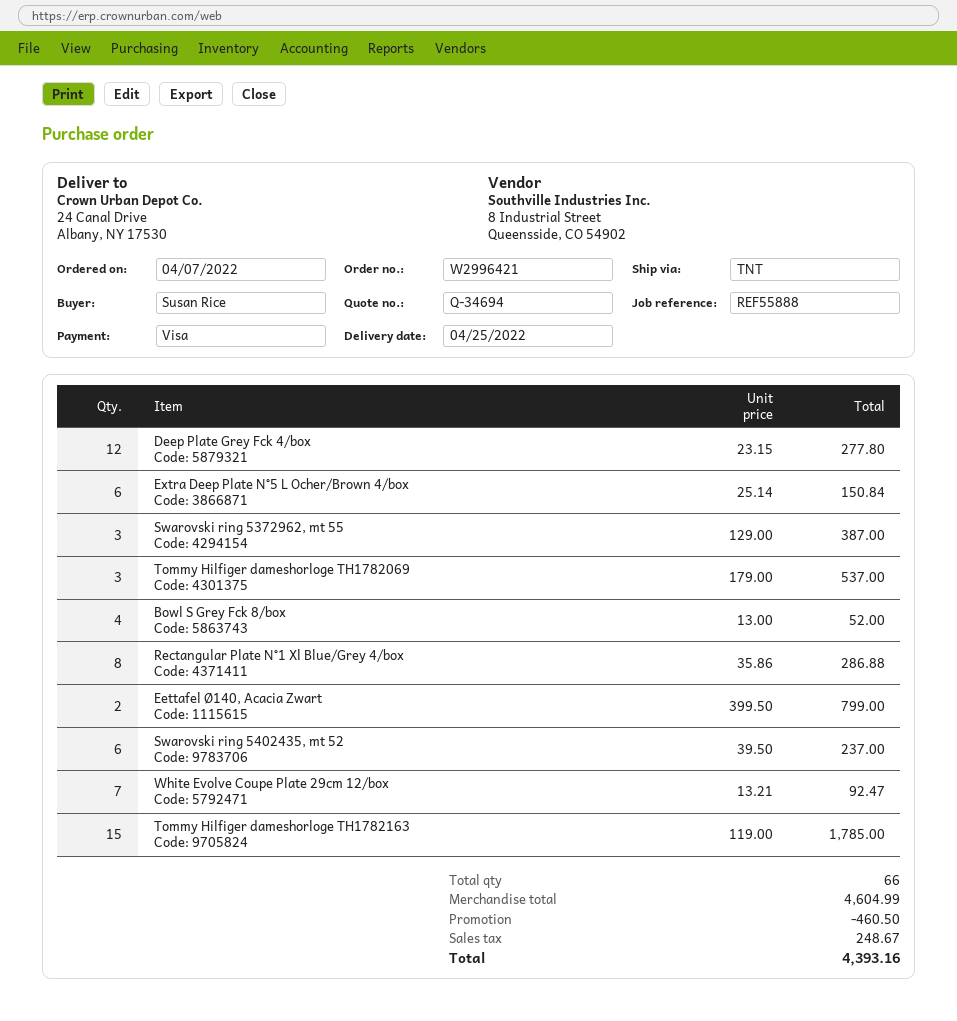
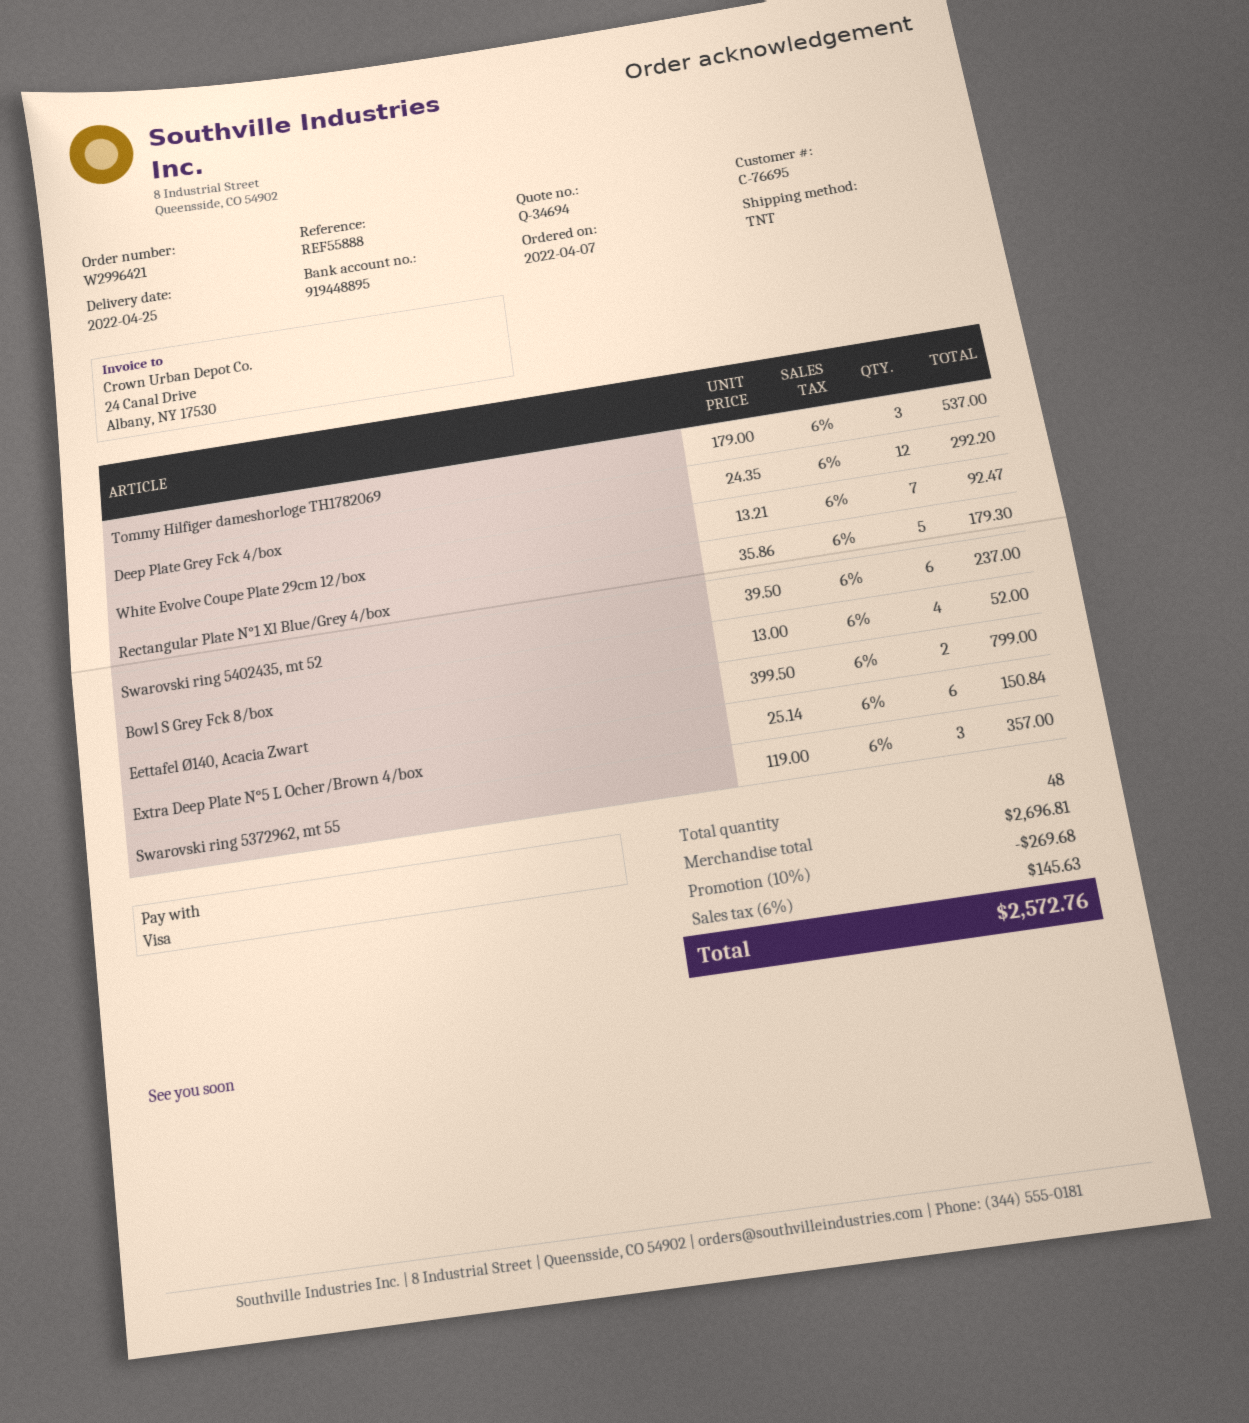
Deep Plate Grey Fck 4/box: 12 x 23.15 = 277.80 -> 12 x 24.35 = 292.20
Swarovski ring 5372962, mt 55: 3 x 129.00 = 387.00 -> 3 x 119.00 = 357.00
Rectangular Plate N°1 Xl Blue/Grey 4/box: 8 x 35.86 = 286.88 -> 5 x 35.86 = 179.30
Tommy Hilfiger dameshorloge TH1782163: 15 x 119.00 = 1785.00 -> none
total quantity: 66 -> 48
subtotal: 4604.99 -> 2696.81
discount: 460.50 -> 269.68
tax: 248.67 -> 145.63
total: 4393.16 -> 2572.76

